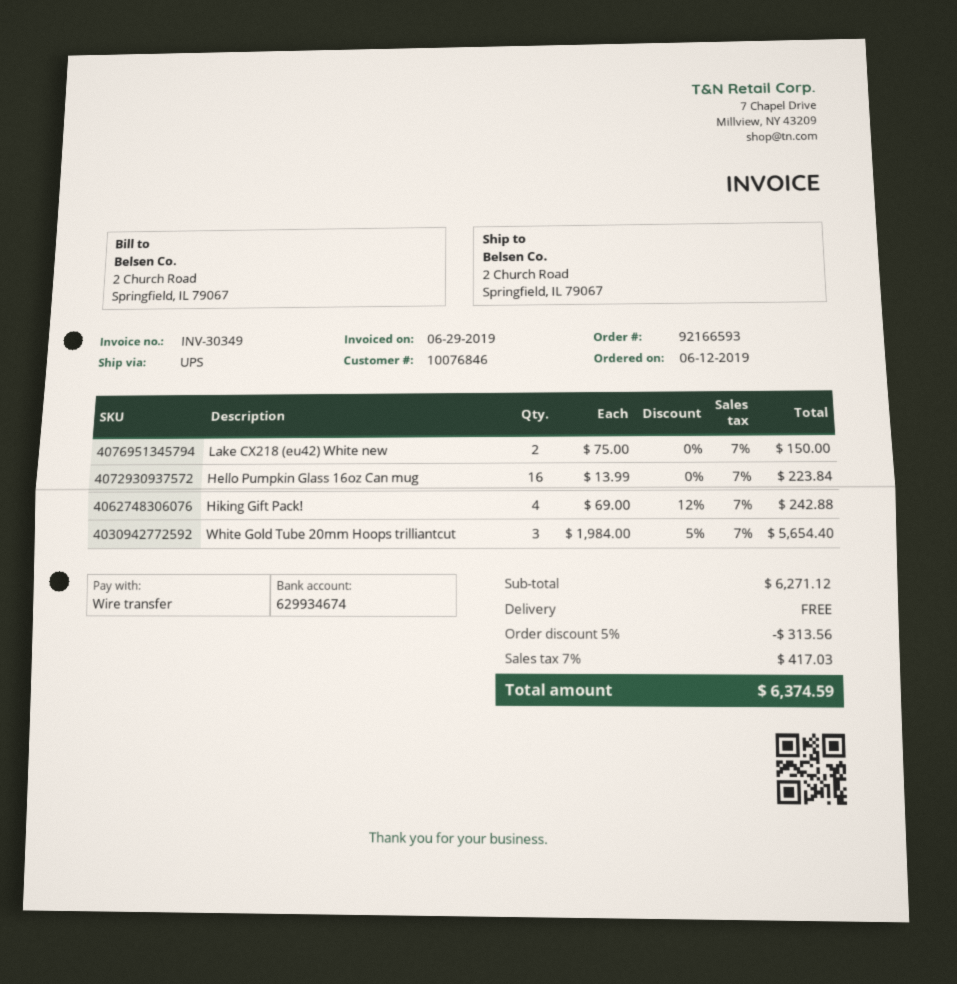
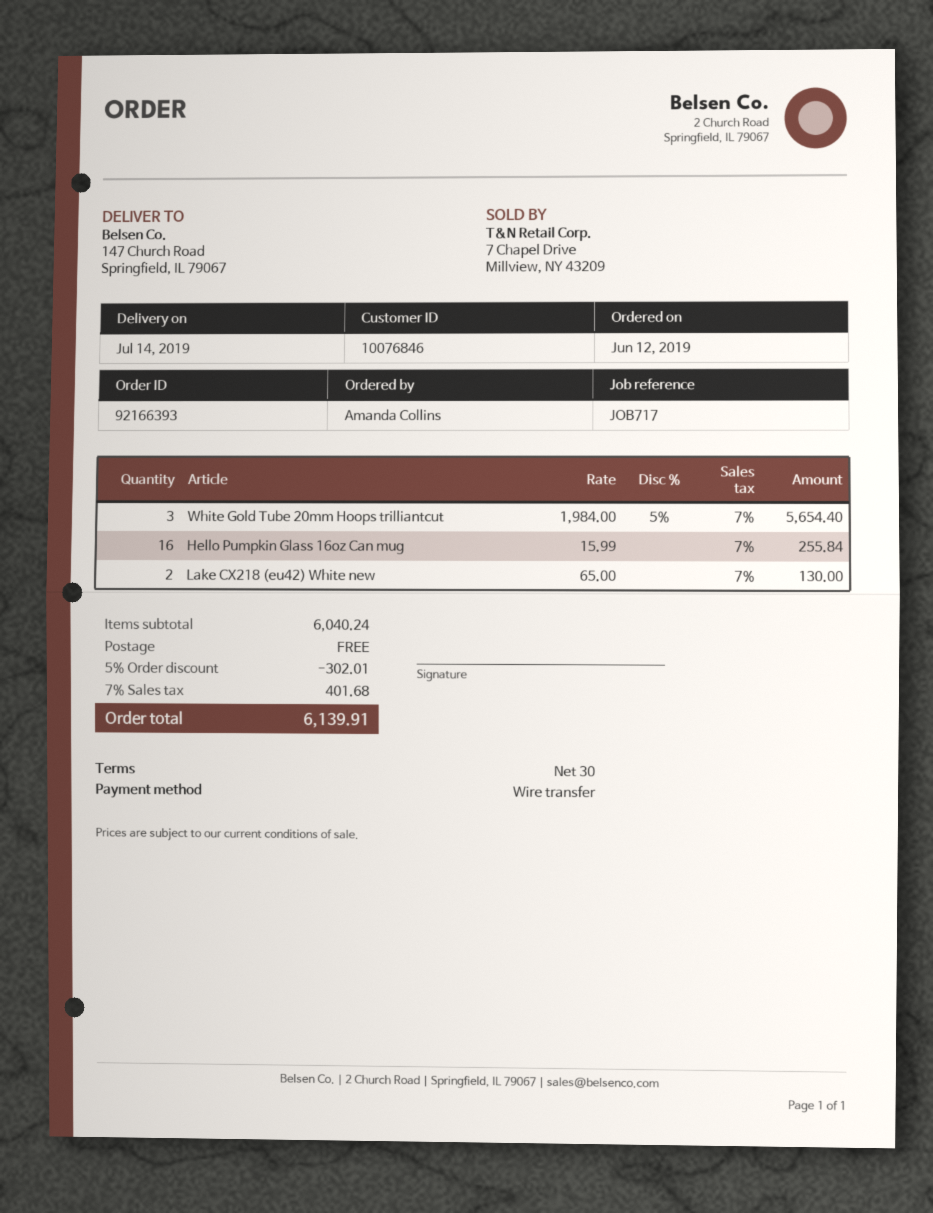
order number: 92166593 -> 92166393
ship to: 2 Church Road, Springfield, IL 79067 -> 147 Church Road, Springfield, IL 79067
Lake CX218 (eu42) White new: 2 x 75.00 = 150.00 -> 2 x 65.00 = 130.00
Hello Pumpkin Glass 16oz Can mug: 16 x 13.99 = 223.84 -> 16 x 15.99 = 255.84
Hiking Gift Pack!: 4 x 69.00 - 12% = 242.88 -> none
subtotal: 6271.12 -> 6040.24
discount: 5% = 313.56 -> 5% = 302.01
tax: 7% = 417.03 -> 7% = 401.68
total: 6374.59 -> 6139.91

